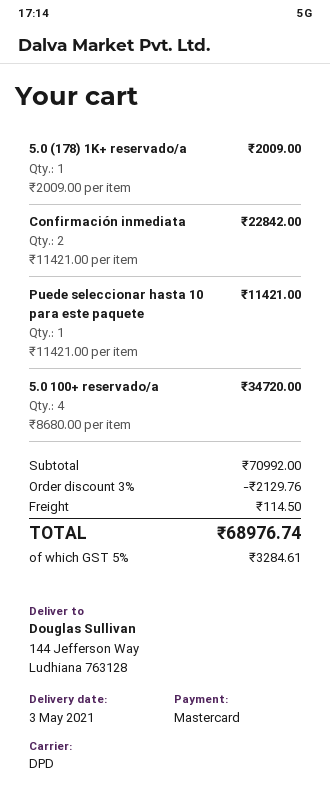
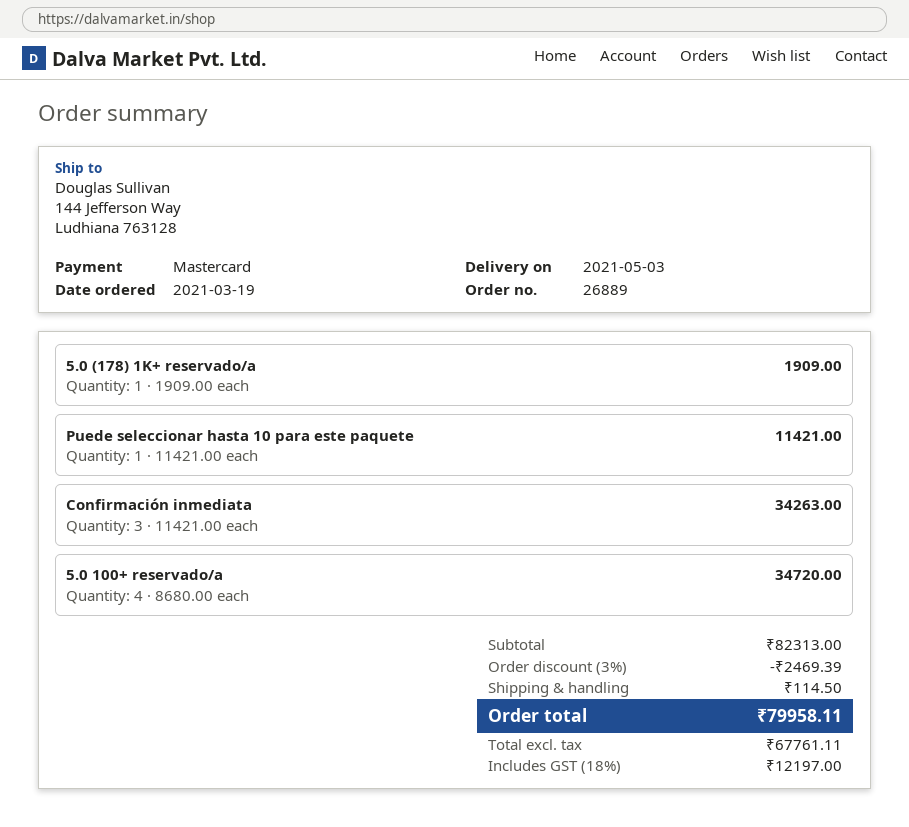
5.0 (178) 1K+ reservado/a: 1 x 2009.00 = 2009.00 -> 1 x 1909.00 = 1909.00
Confirmación inmediata: 2 x 11421.00 = 22842.00 -> 3 x 11421.00 = 34263.00
subtotal: 70992.00 -> 82313.00
discount: 3% = 2129.76 -> 3% = 2469.39
tax: 5% = 3284.61 -> 18% = 12197.00
total: 68976.74 -> 79958.11

